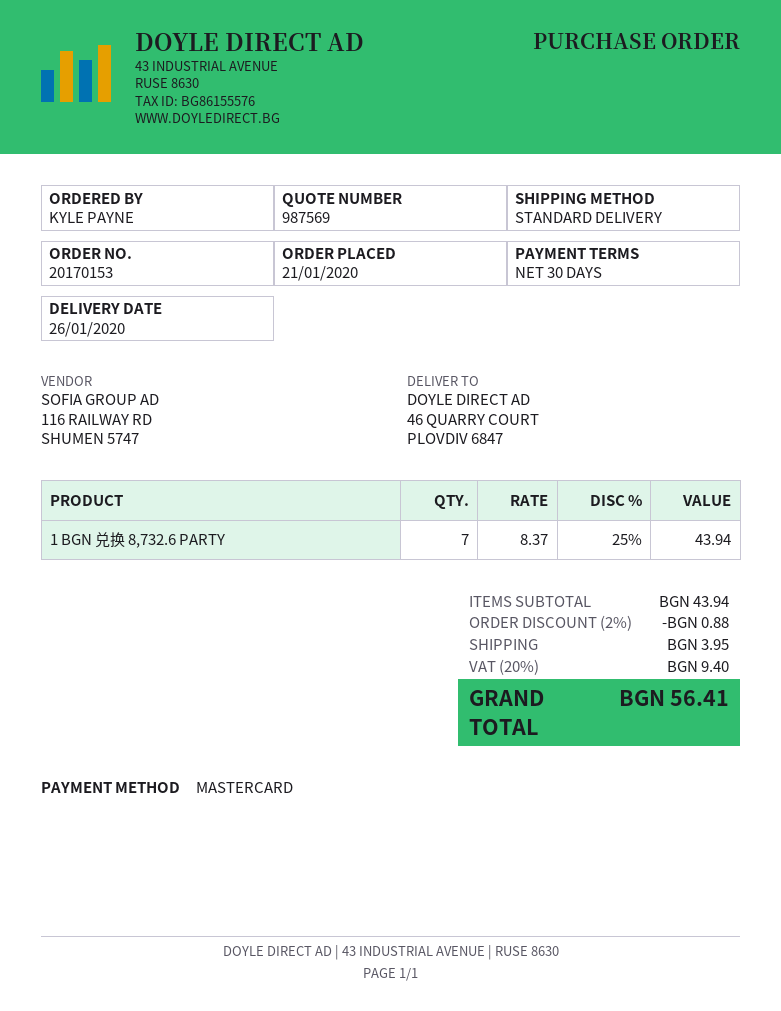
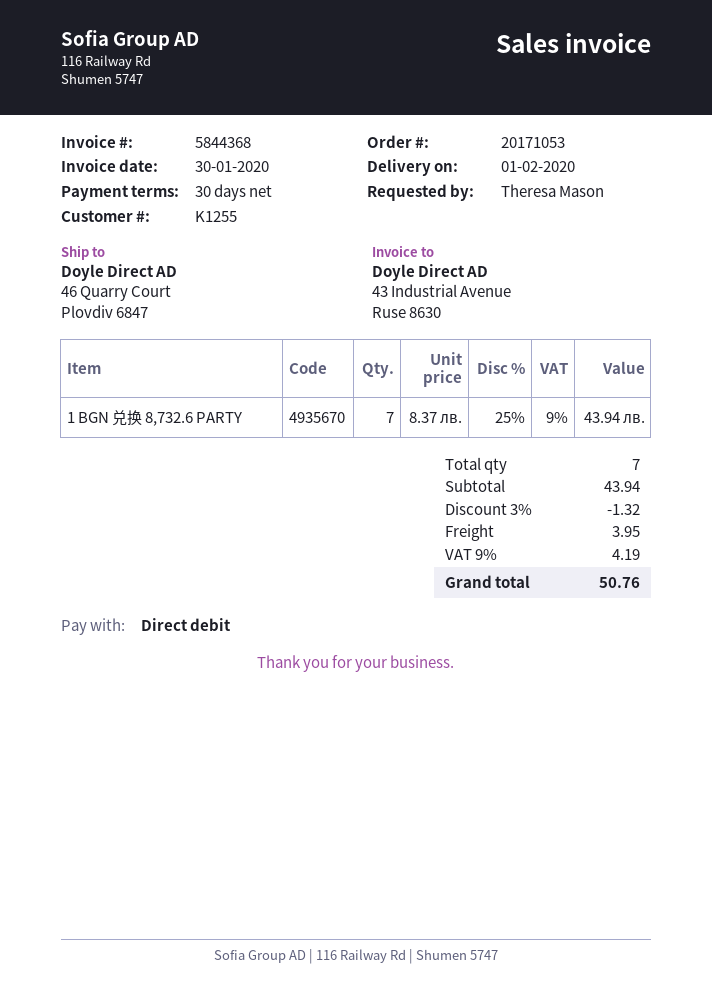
order number: 20170153 -> 20171053
delivery date: 2020-01-26 -> 2020-02-01
ordered by: KYLE PAYNE -> Theresa Mason
payment method: Mastercard -> direct debit
discount: 2% = 0.88 -> 3% = 1.32
tax: 20% = 9.40 -> 9% = 4.19
total: 56.41 -> 50.76

